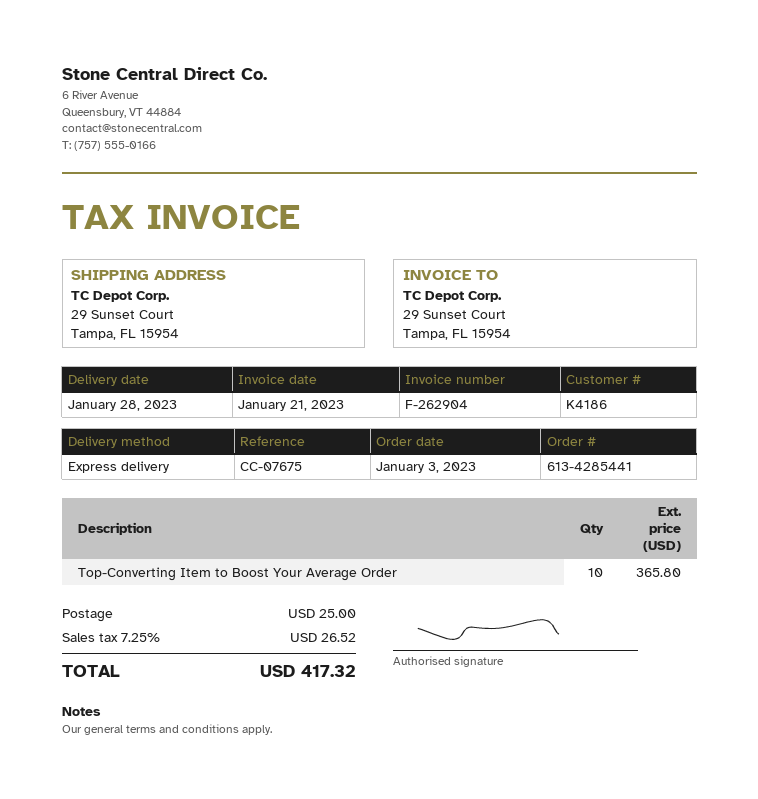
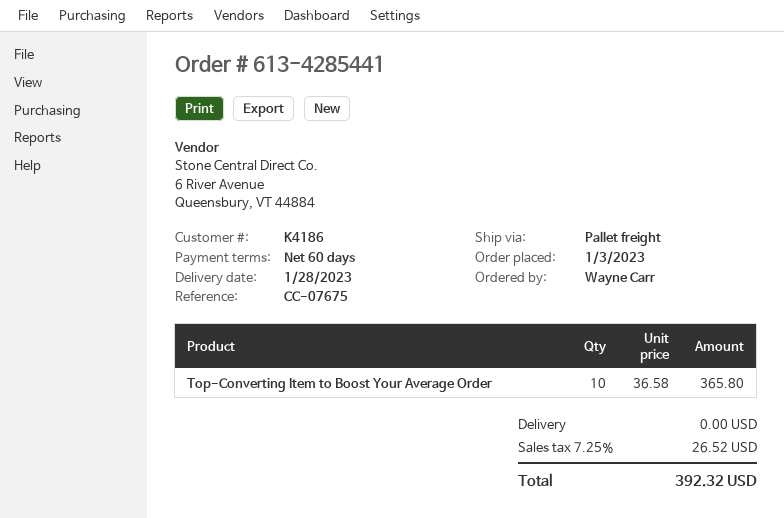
shipping method: express -> pallet freight
shipping: 25.00 -> 0.00
total: 417.32 -> 392.32

